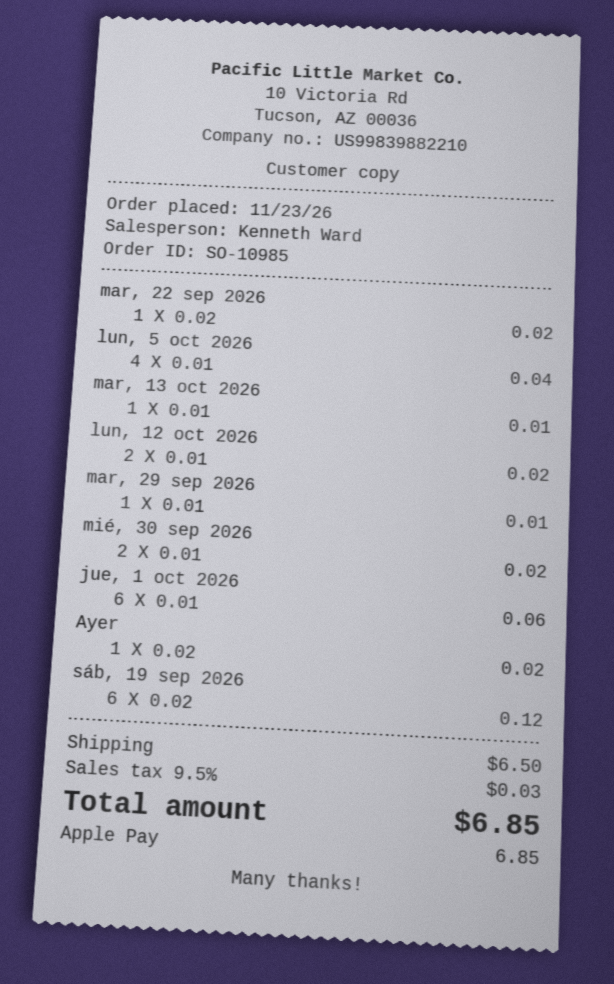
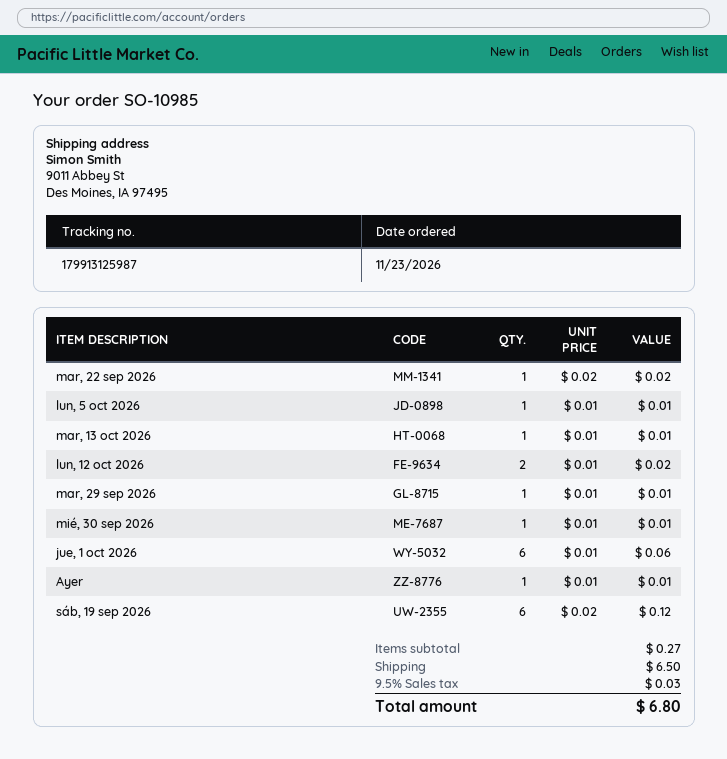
lun, 5 oct 2026: 4 x 0.01 = 0.04 -> 1 x 0.01 = 0.01
mié, 30 sep 2026: 2 x 0.01 = 0.02 -> 1 x 0.01 = 0.01
Ayer: 1 x 0.02 = 0.02 -> 1 x 0.01 = 0.01
total: 6.85 -> 6.80

